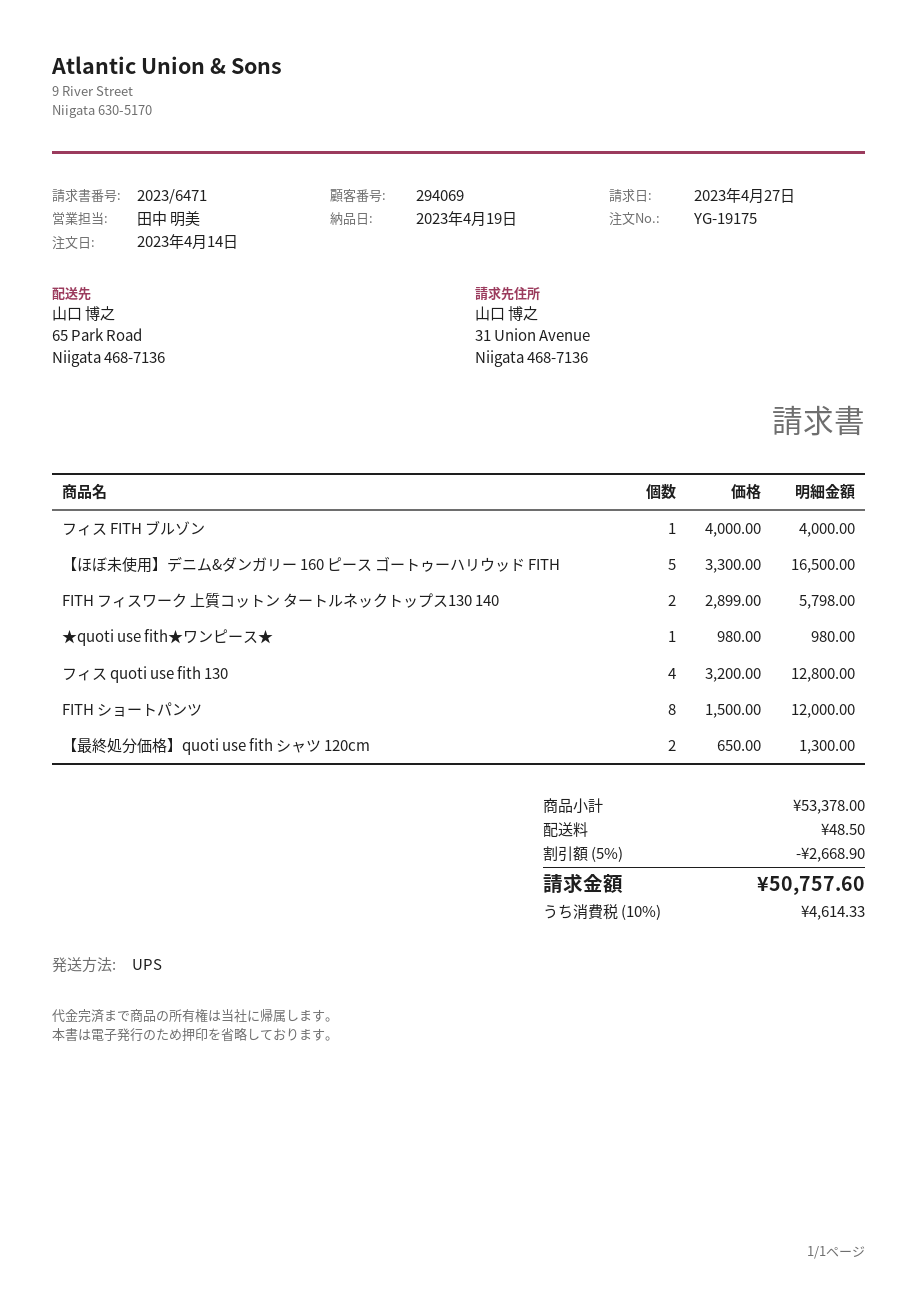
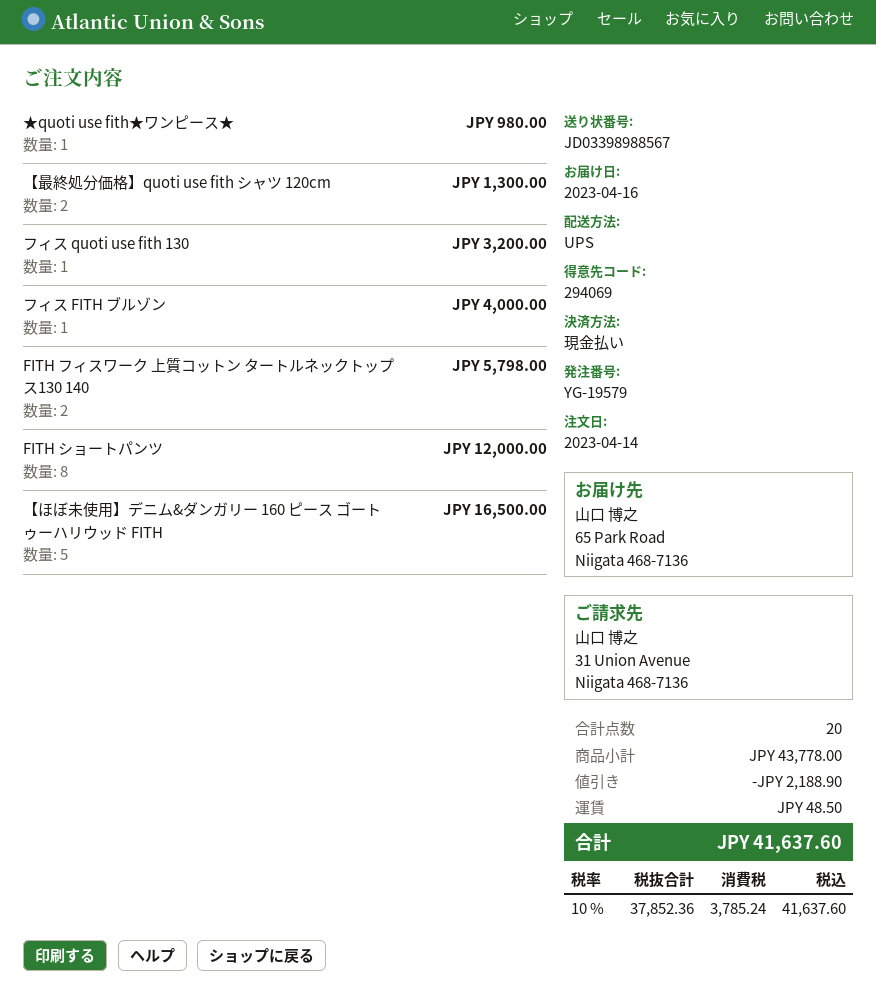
order number: YG-19175 -> YG-19579
delivery date: 2023-04-19 -> 2023-04-16
フィス quoti use fith 130: 4 for 12800.00 -> 1 for 3200.00
subtotal: 53378.00 -> 43778.00
discount: 2668.90 -> 2188.90
tax: 10% = 4614.33 -> 10% = 3785.24
total: 50757.60 -> 41637.60

